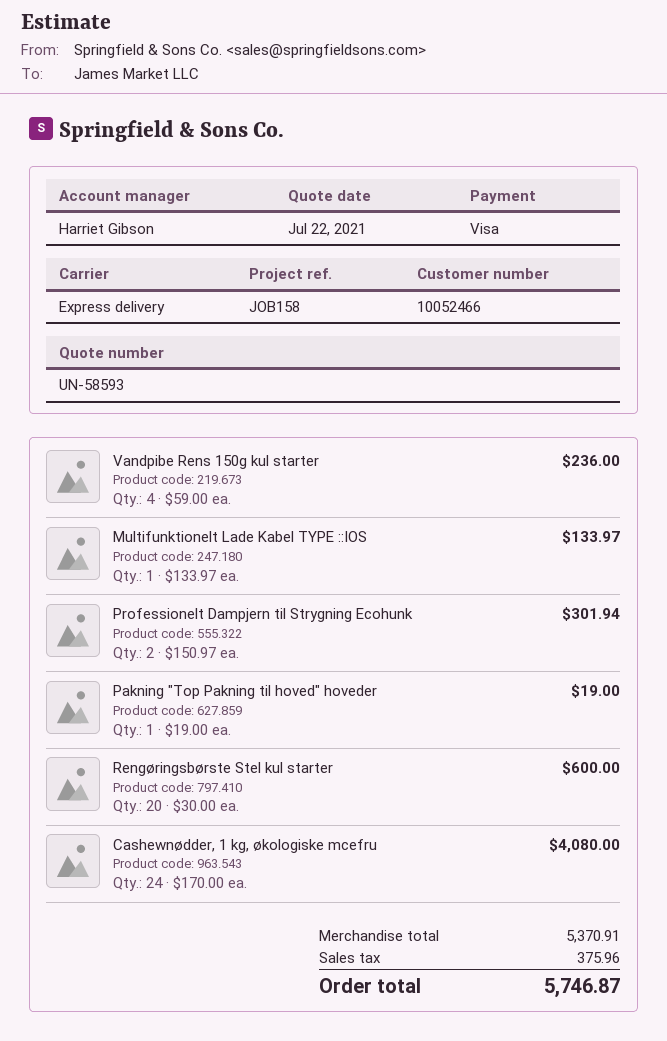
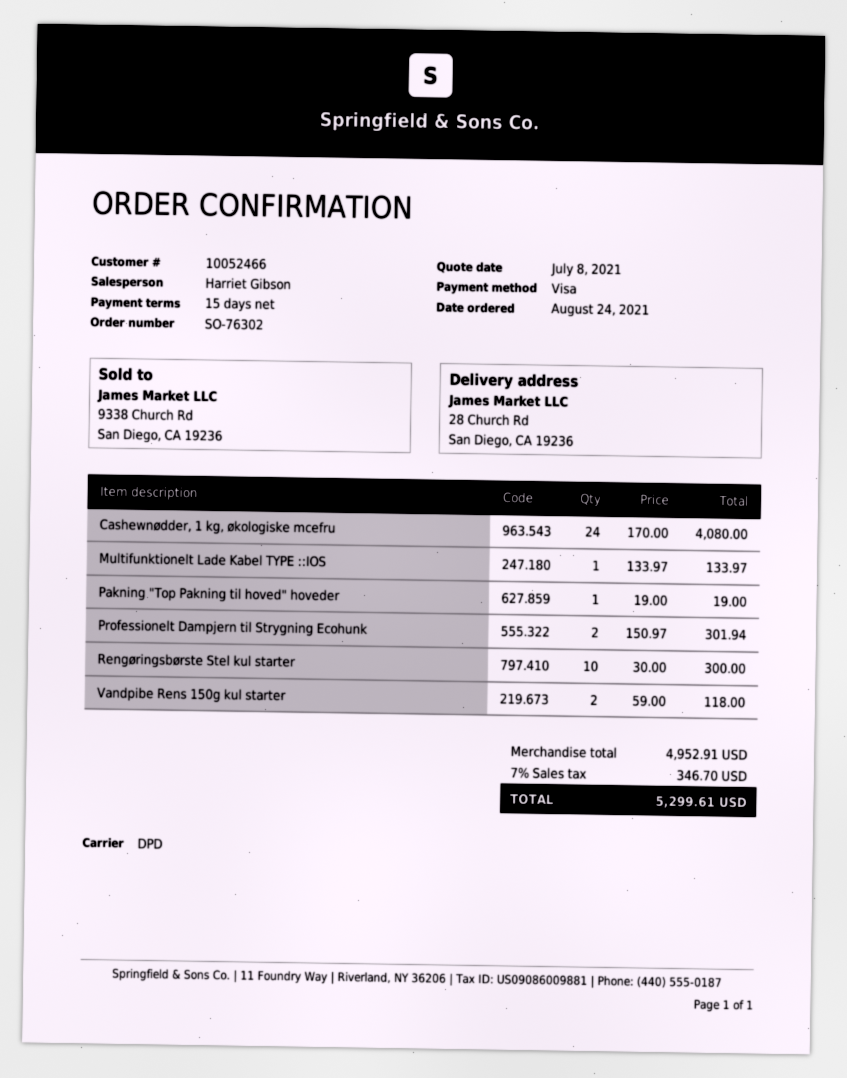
quote date: 2021-07-22 -> 2021-07-08
shipping method: express -> DPD
Vandpibe Rens 150g kul starter: 4 x 59.00 = 236.00 -> 2 x 59.00 = 118.00
Rengøringsbørste Stel kul starter: 20 x 30.00 = 600.00 -> 10 x 30.00 = 300.00
subtotal: 5370.91 -> 4952.91
tax: 375.96 -> 346.70
total: 5746.87 -> 5299.61

